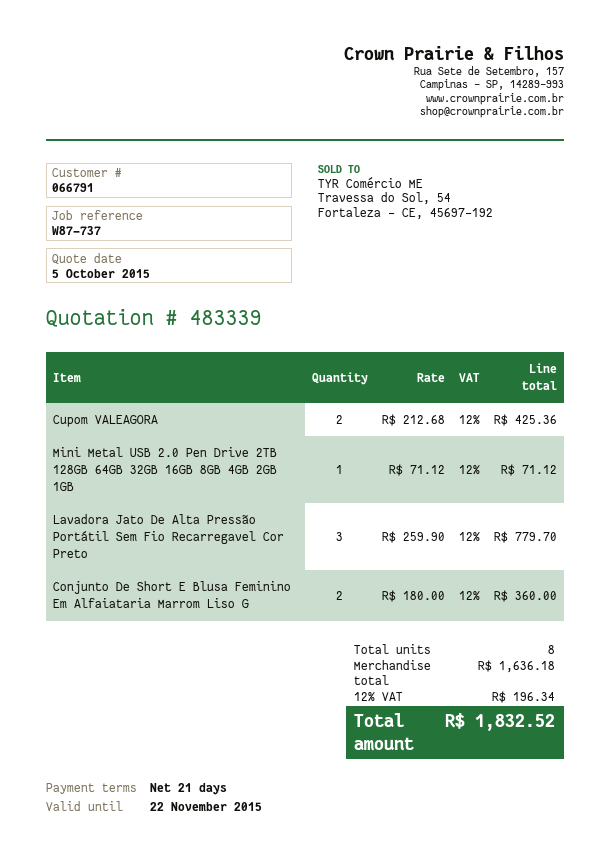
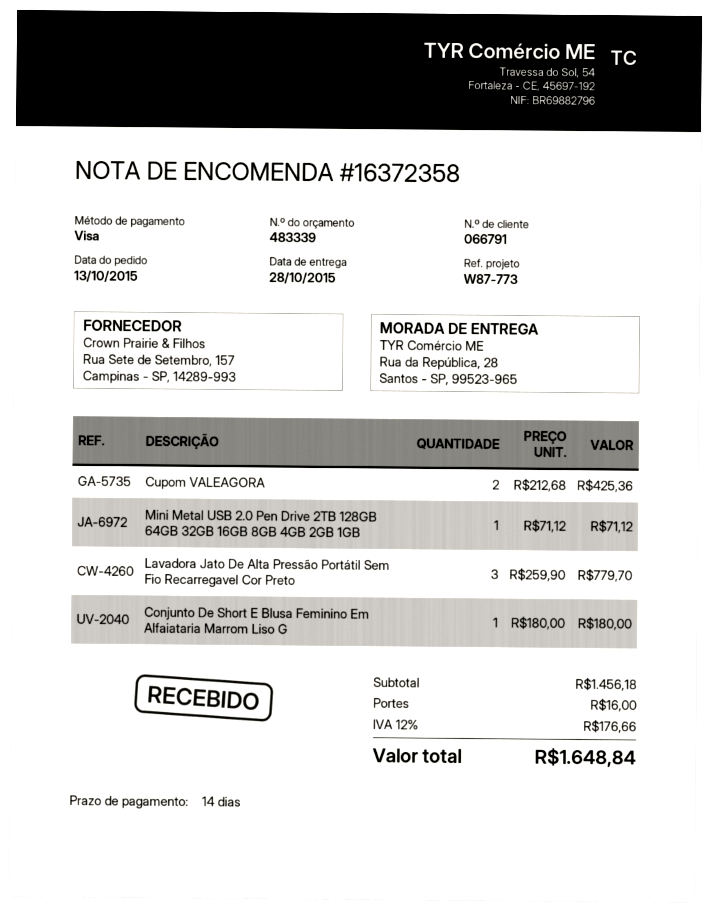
payment terms: 21 days -> 14 days
reference: W87-737 -> W87-773
Conjunto De Short E Blusa Feminino Em Alfaiataria Marrom Liso G: 2 x 180.00 = 360.00 -> 1 x 180.00 = 180.00
subtotal: 1636.18 -> 1456.18
shipping: none -> 16.00
tax: 12% = 196.34 -> 12% = 176.66
total: 1832.52 -> 1648.84

